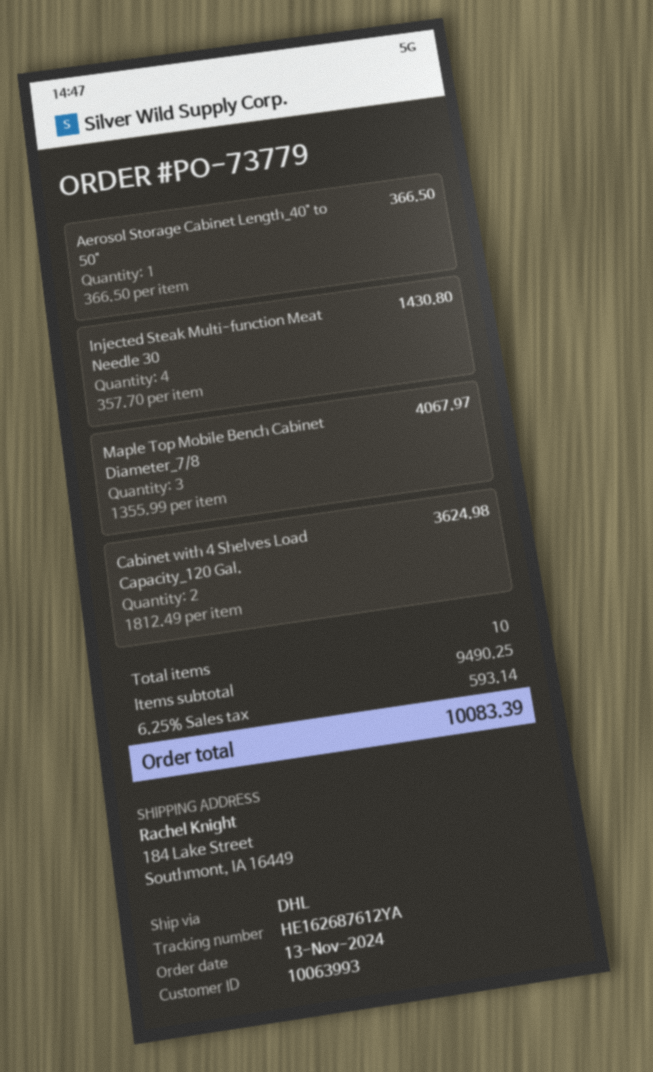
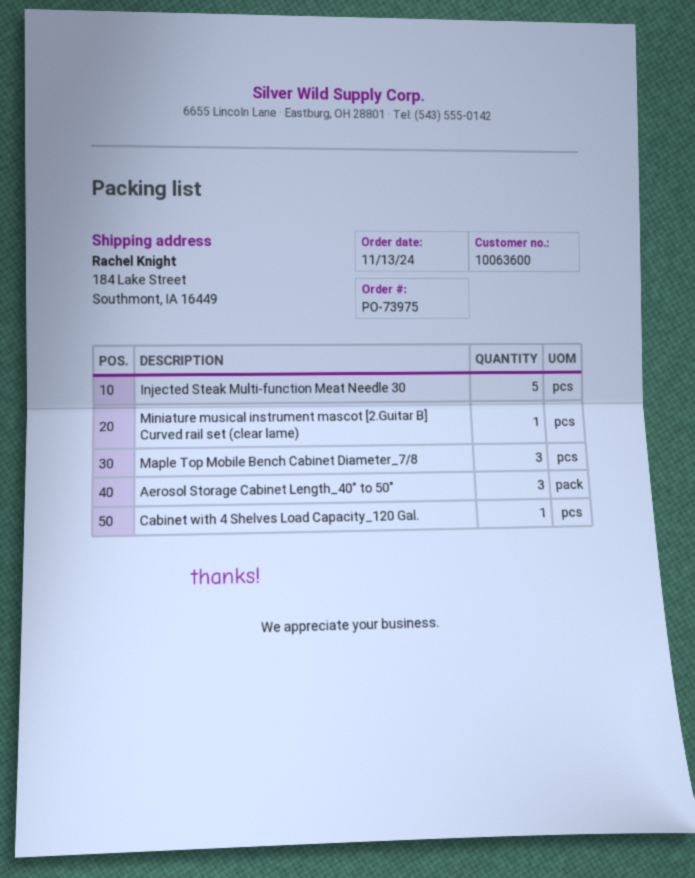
order number: PO-73779 -> PO-73975
customer number: 10063993 -> 10063600
Aerosol Storage Cabinet Length_40" to 50": 1 -> 3
Injected Steak Multi-function Meat Needle 30: 4 -> 5
Cabinet with 4 Shelves Load Capacity_120 Gal.: 2 -> 1
Miniature musical instrument mascot [2.Guitar B] Curved rail set (clear lame): none -> 1

